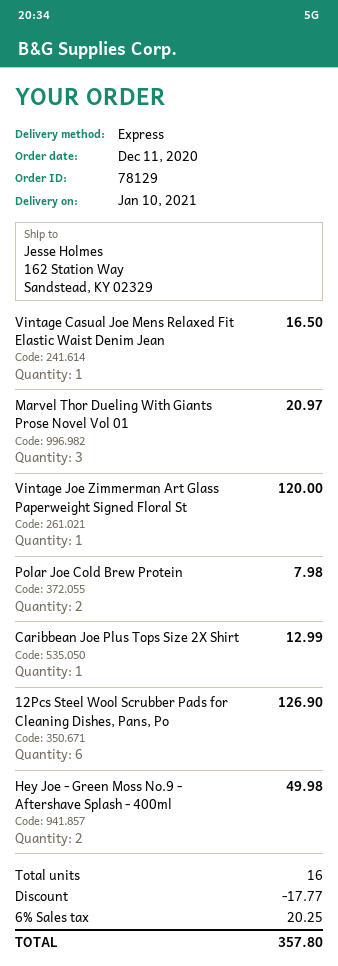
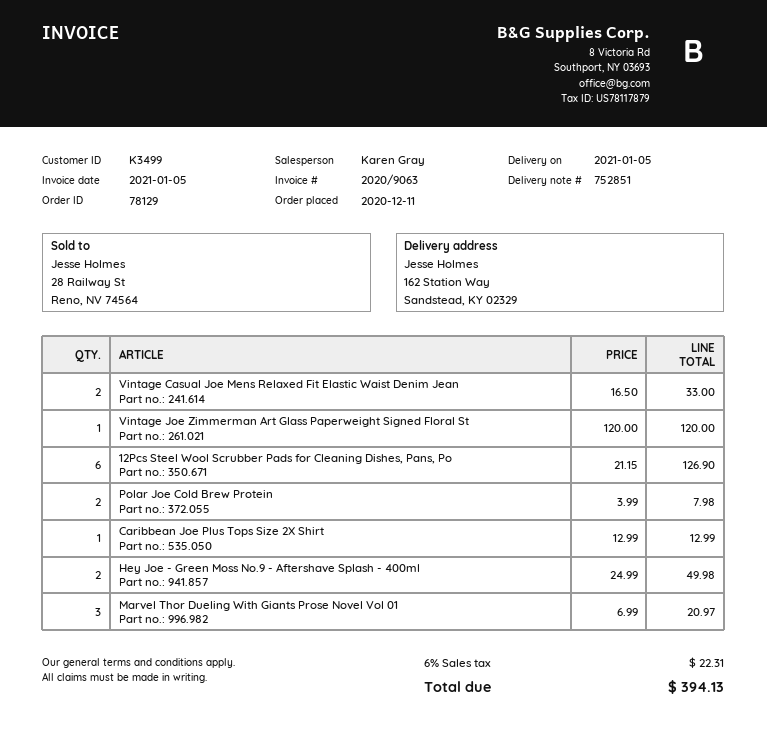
delivery date: 2021-01-10 -> 2021-01-05
Vintage Casual Joe Mens Relaxed Fit Elastic Waist Denim Jean: 1 for 16.50 -> 2 for 33.00
discount: 17.77 -> none
tax: 6% = 20.25 -> 6% = 22.31
total: 357.80 -> 394.13

